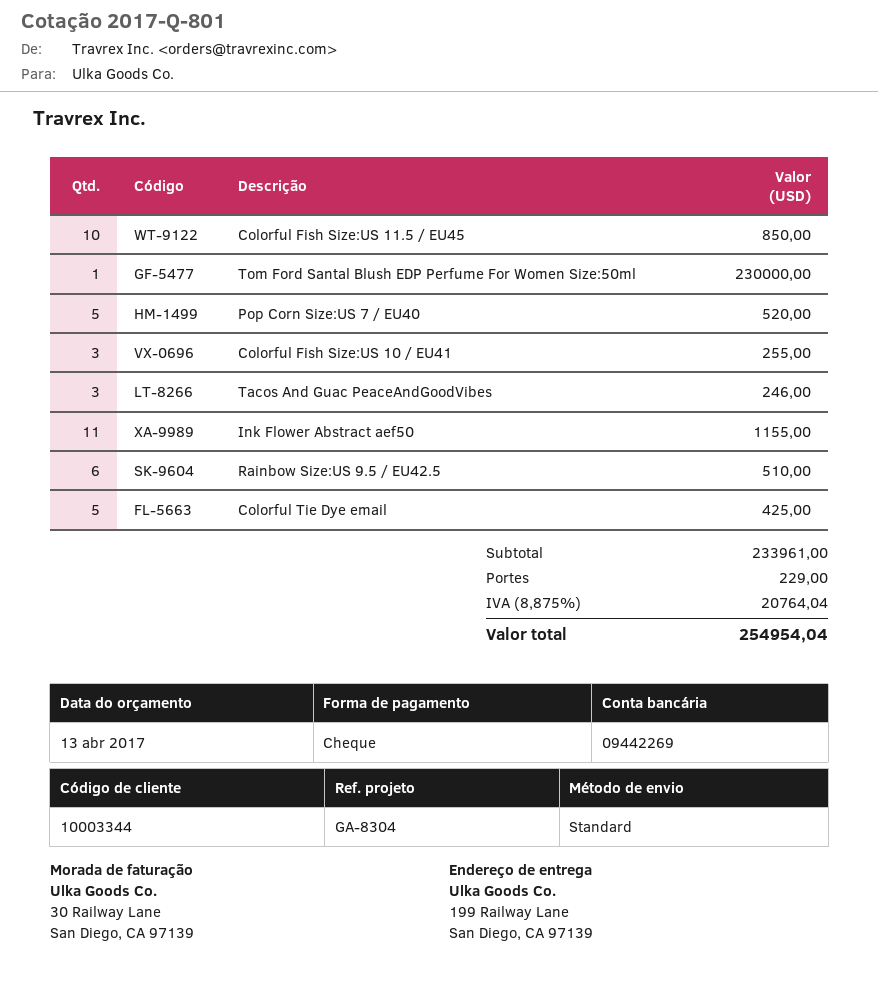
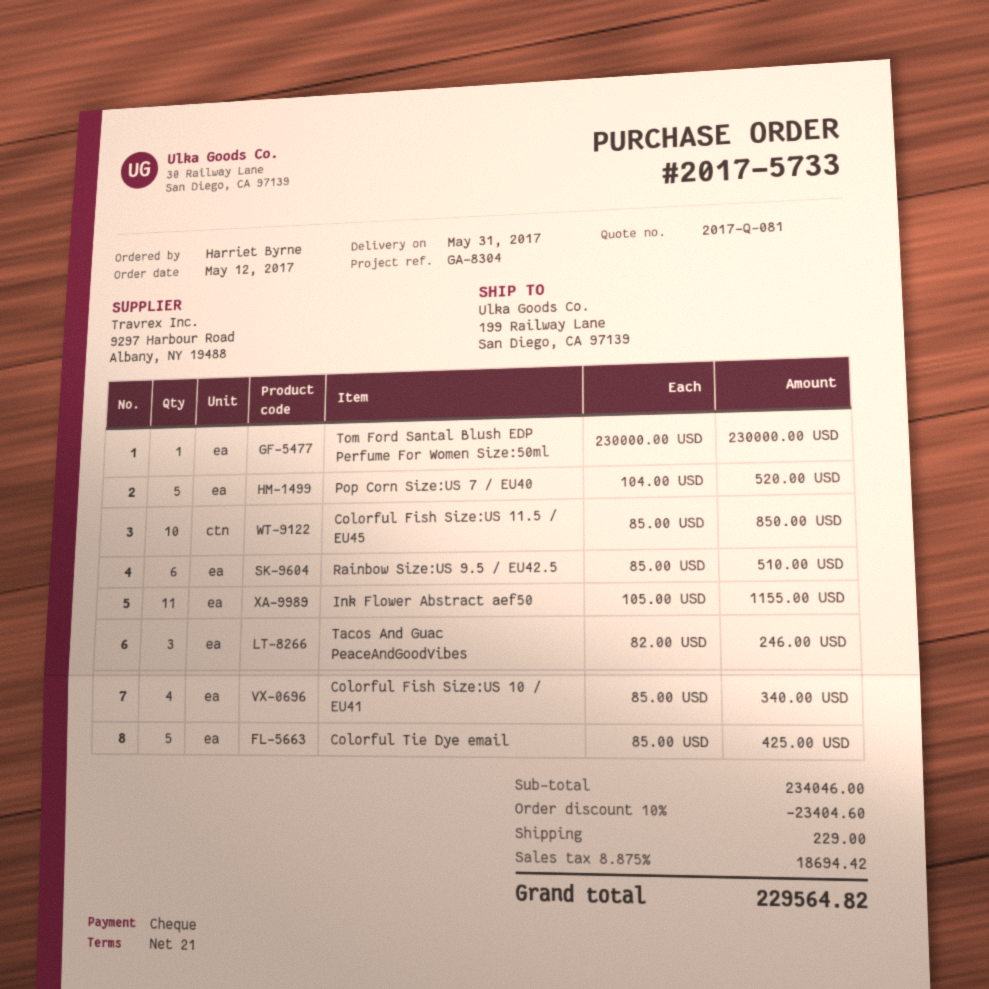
quote number: 2017-Q-801 -> 2017-Q-081
Colorful Fish Size:US 10 / EU41: 3 for 255.00 -> 4 for 340.00
subtotal: 233961.00 -> 234046.00
discount: none -> 10% = 23404.60
tax: 8.875% = 20764.04 -> 8.875% = 18694.42
total: 254954.04 -> 229564.82

